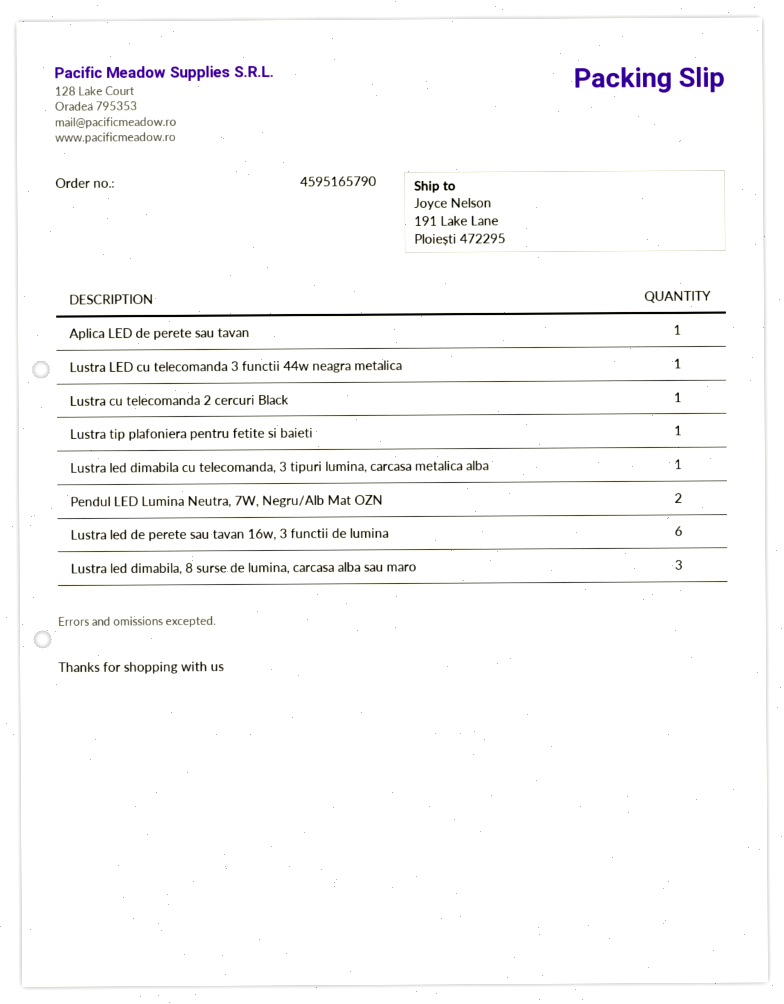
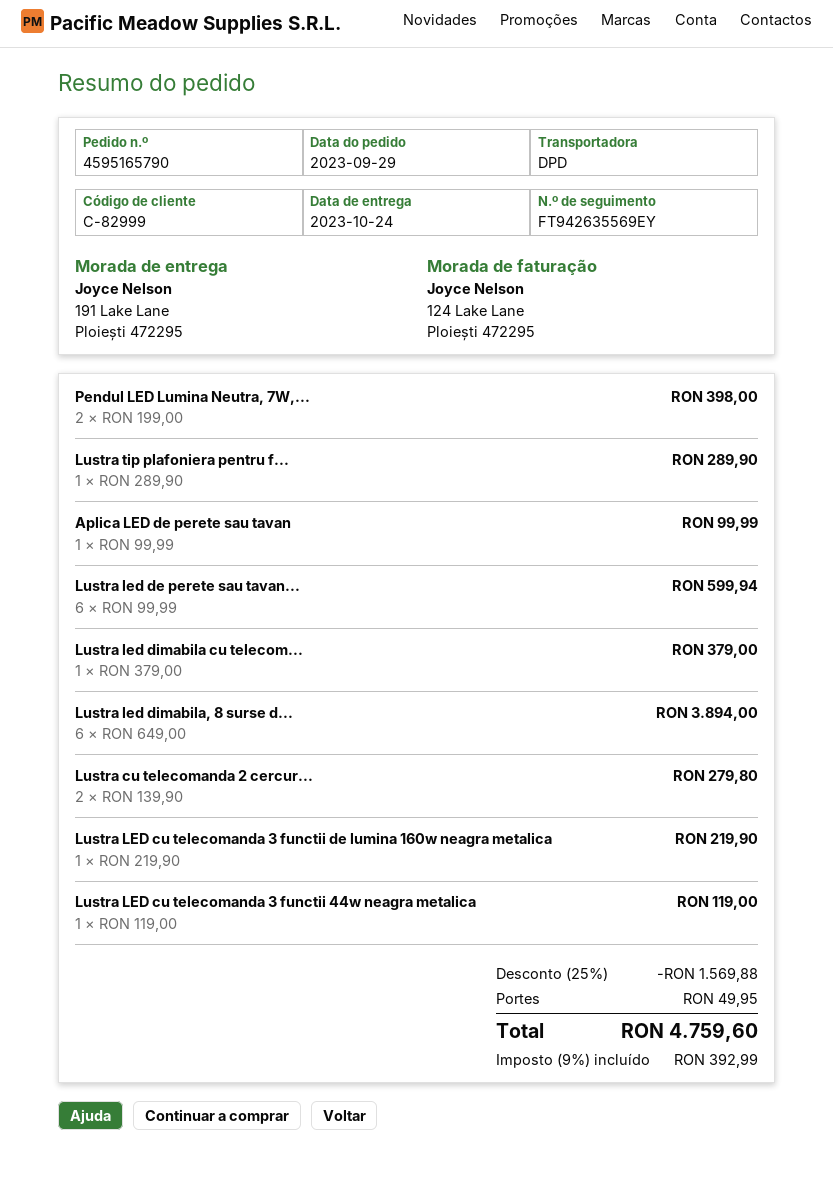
Lustra cu telecomanda 2 cercuri Black: 1 -> 2
Lustra led dimabila, 8 surse de lumina, carcasa alba sau maro: 3 -> 6
Lustra LED cu telecomanda 3 functii de lumina 160w neagra metalica: none -> 1

